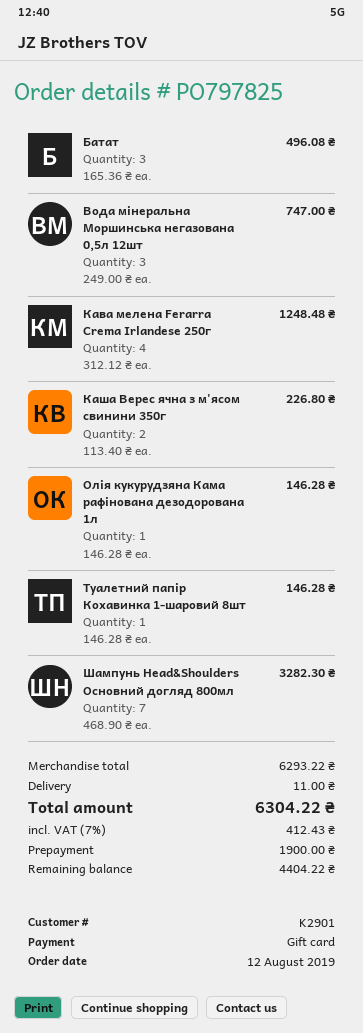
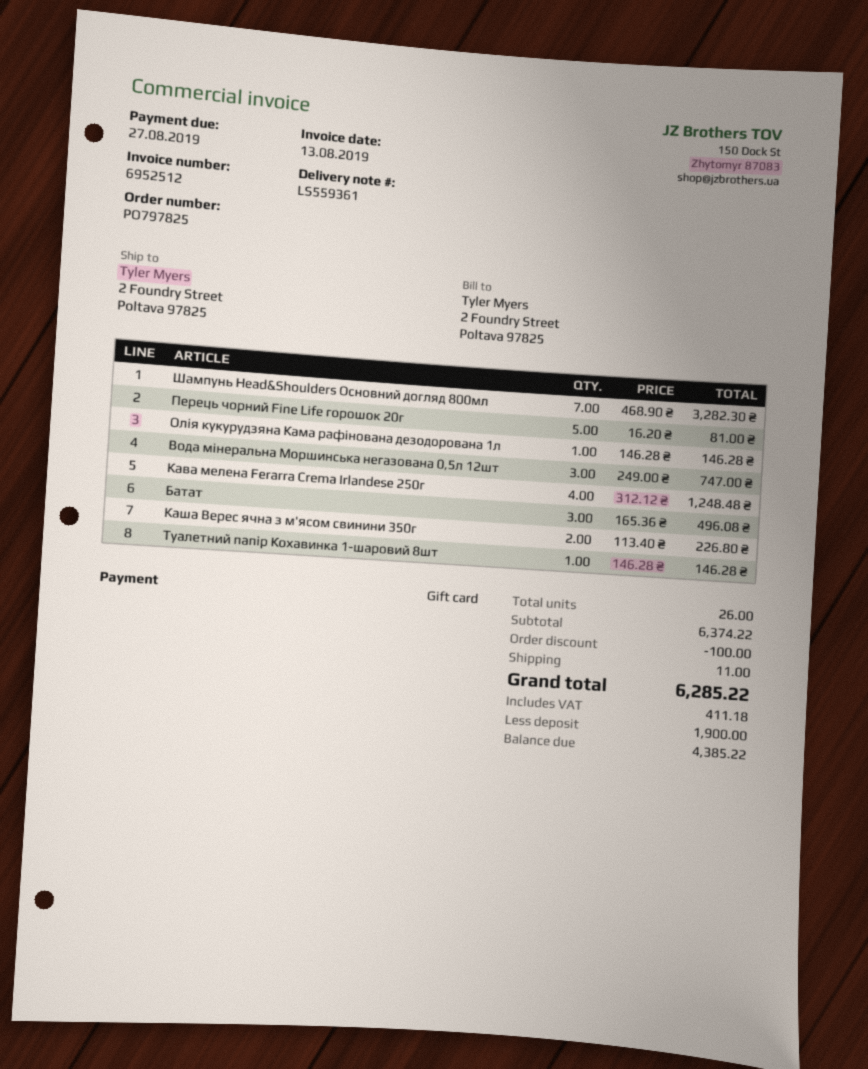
Перець чорний Fine Life горошок 20г: none -> 5 x 16.20 = 81.00
subtotal: 6293.22 -> 6374.22
discount: none -> 100.00
tax: 412.43 -> 411.18
total: 6304.22 -> 6285.22
balance: 4404.22 -> 4385.22

